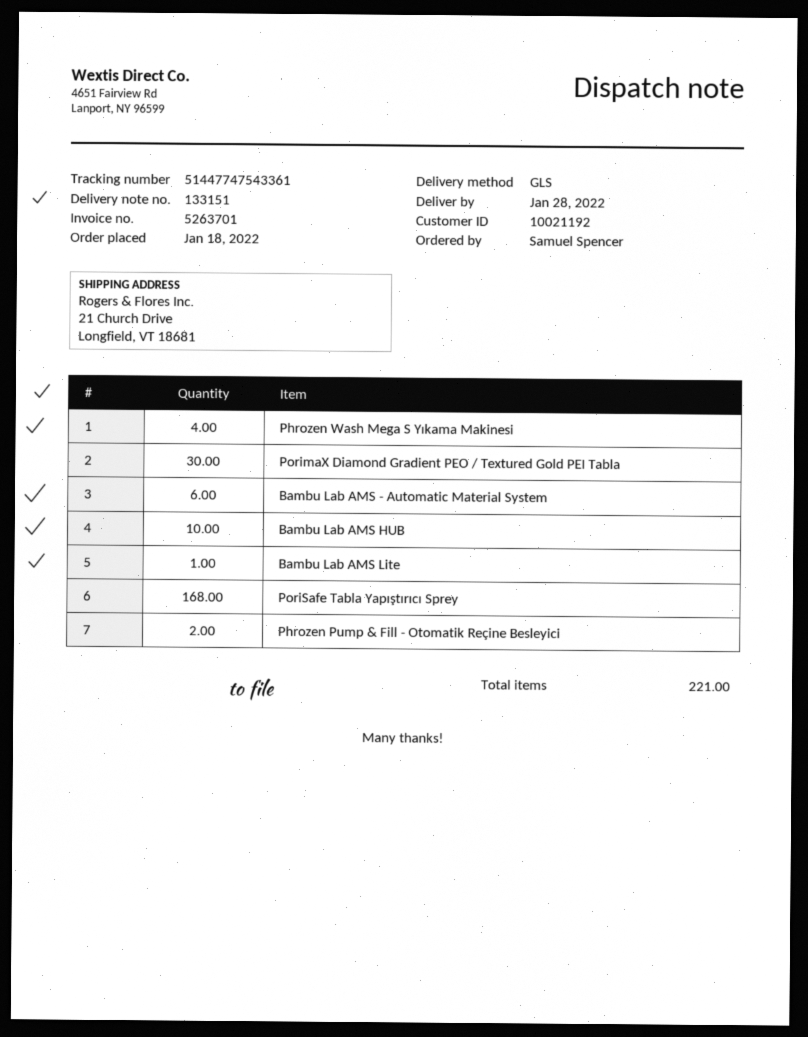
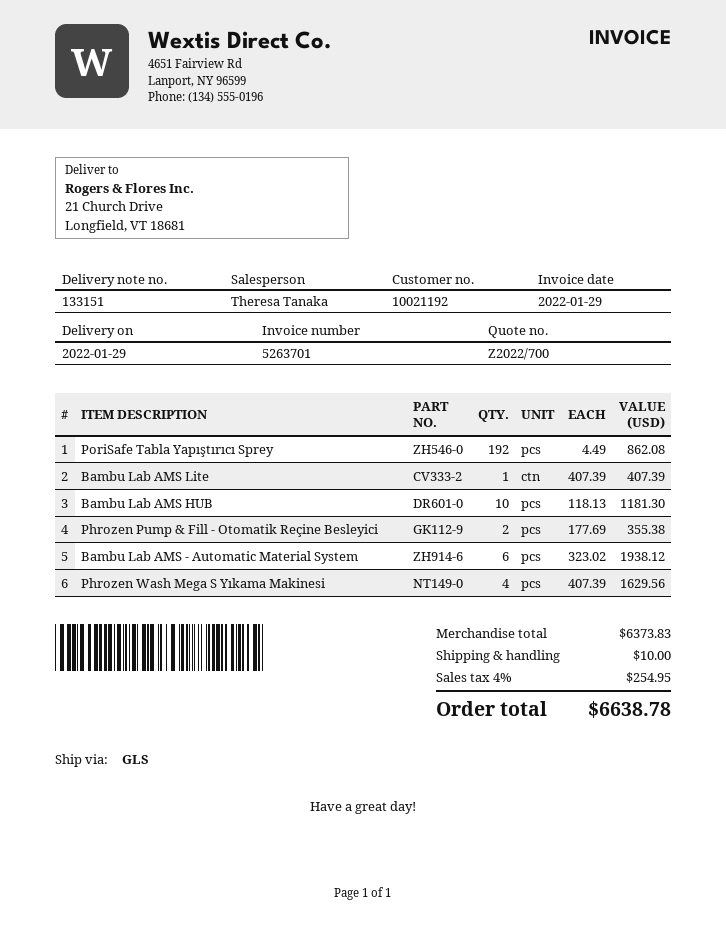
delivery date: 2022-01-28 -> 2022-01-29
PorimaX Diamond Gradient PEO / Textured Gold PEI Tabla: 30 -> none
PoriSafe Tabla Yapıştırıcı Sprey: 168 -> 192

